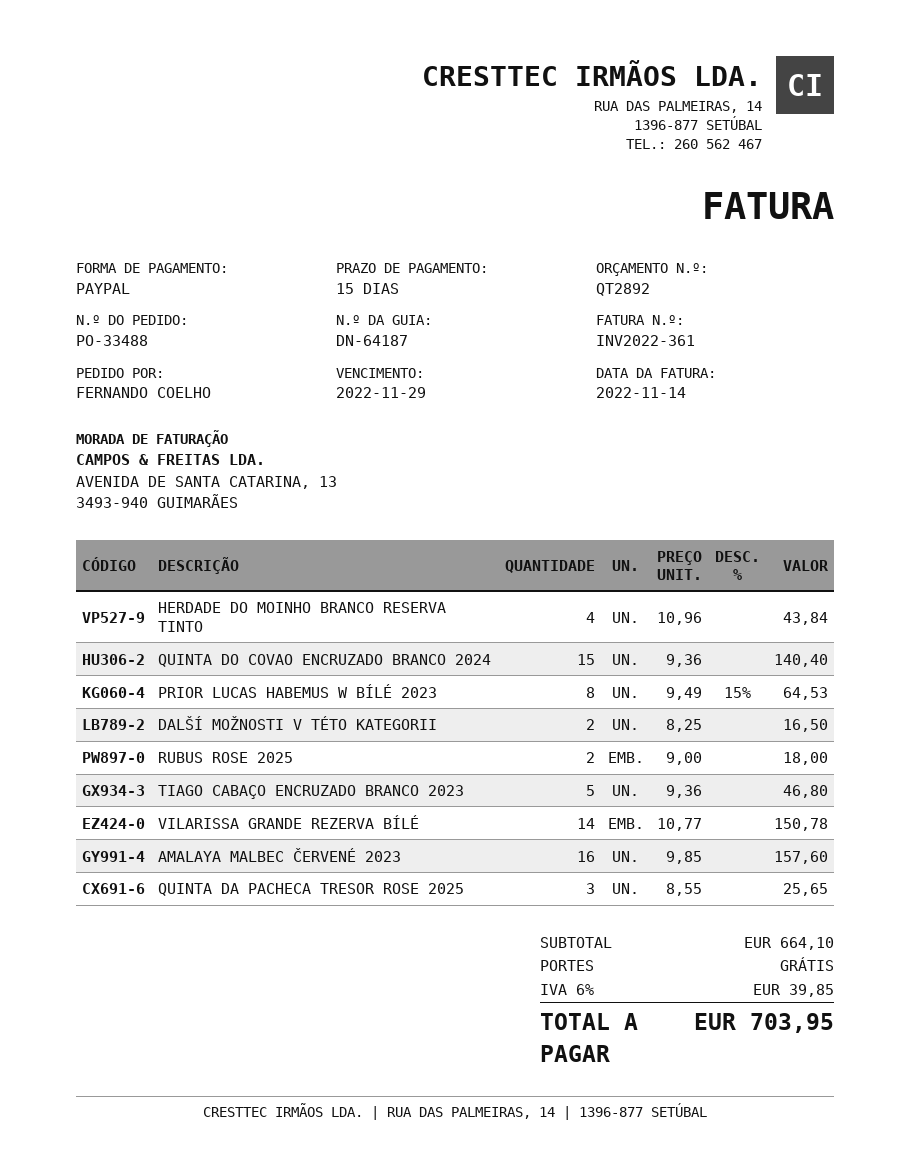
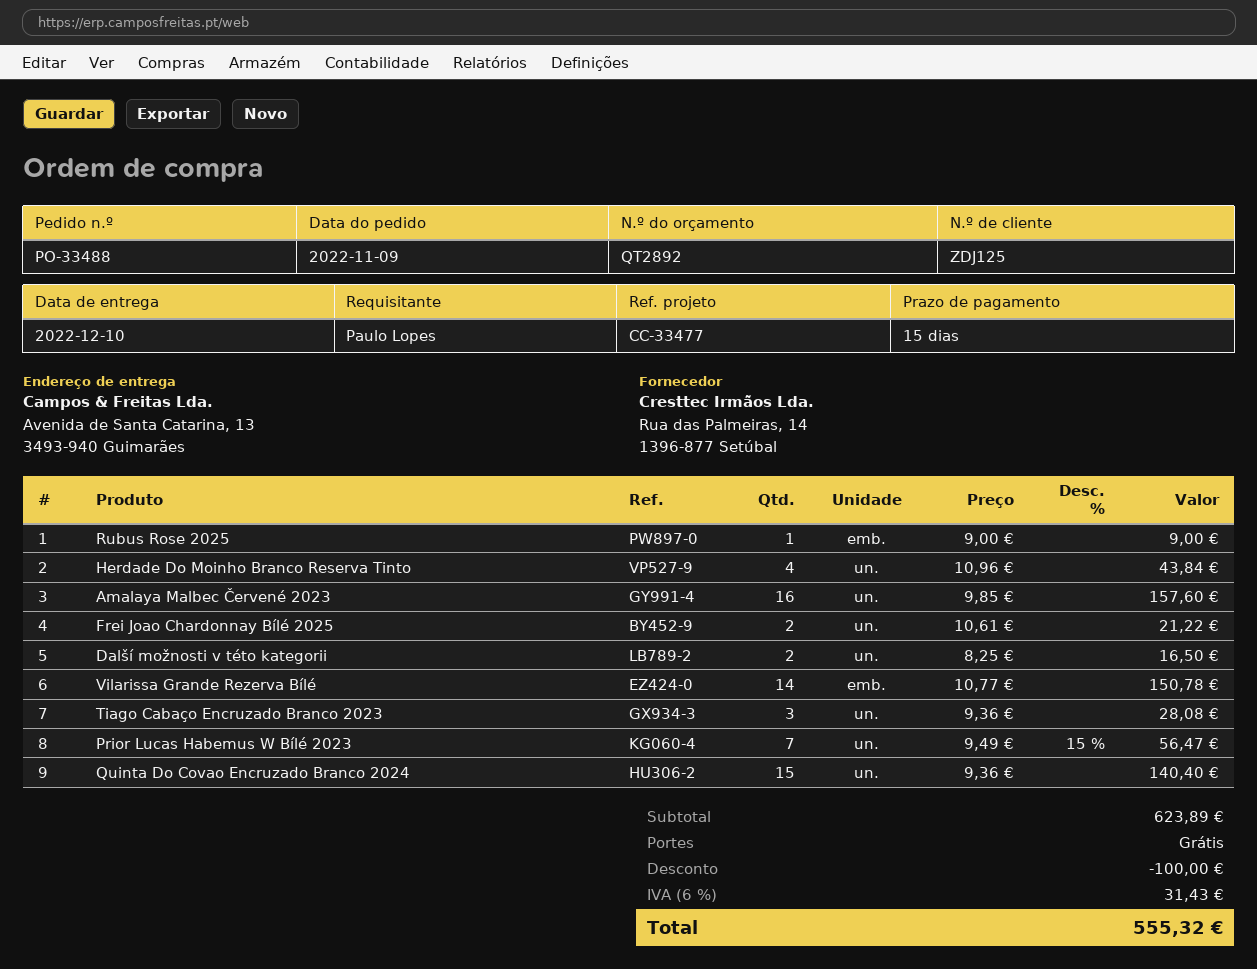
ordered by: FERNANDO COELHO -> Paulo Lopes
PRIOR LUCAS HABEMUS W BÍLÉ 2023: 8 x 9.49 - 15% = 64.53 -> 7 x 9.49 - 15% = 56.47
RUBUS ROSE 2025: 2 x 9.00 = 18.00 -> 1 x 9.00 = 9.00
TIAGO CABAÇO ENCRUZADO BRANCO 2023: 5 x 9.36 = 46.80 -> 3 x 9.36 = 28.08
QUINTA DA PACHECA TRESOR ROSE 2025: 3 x 8.55 = 25.65 -> none
Frei Joao Chardonnay Bílé 2025: none -> 2 x 10.61 = 21.22
subtotal: 664.10 -> 623.89
discount: none -> 100.00
tax: 6% = 39.85 -> 6% = 31.43
total: 703.95 -> 555.32

